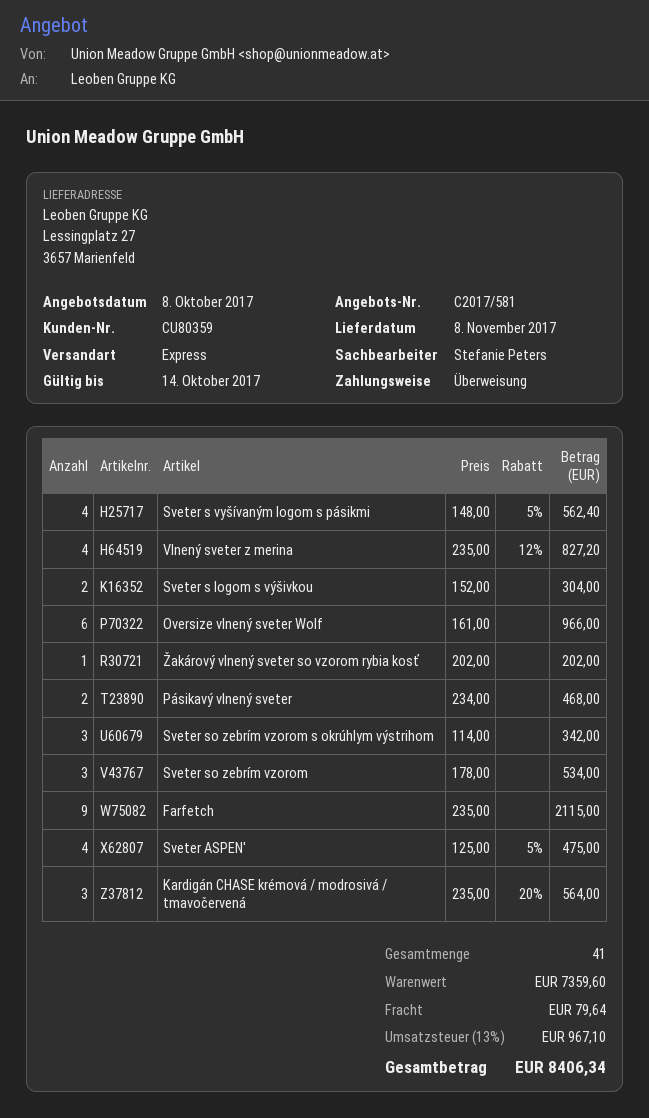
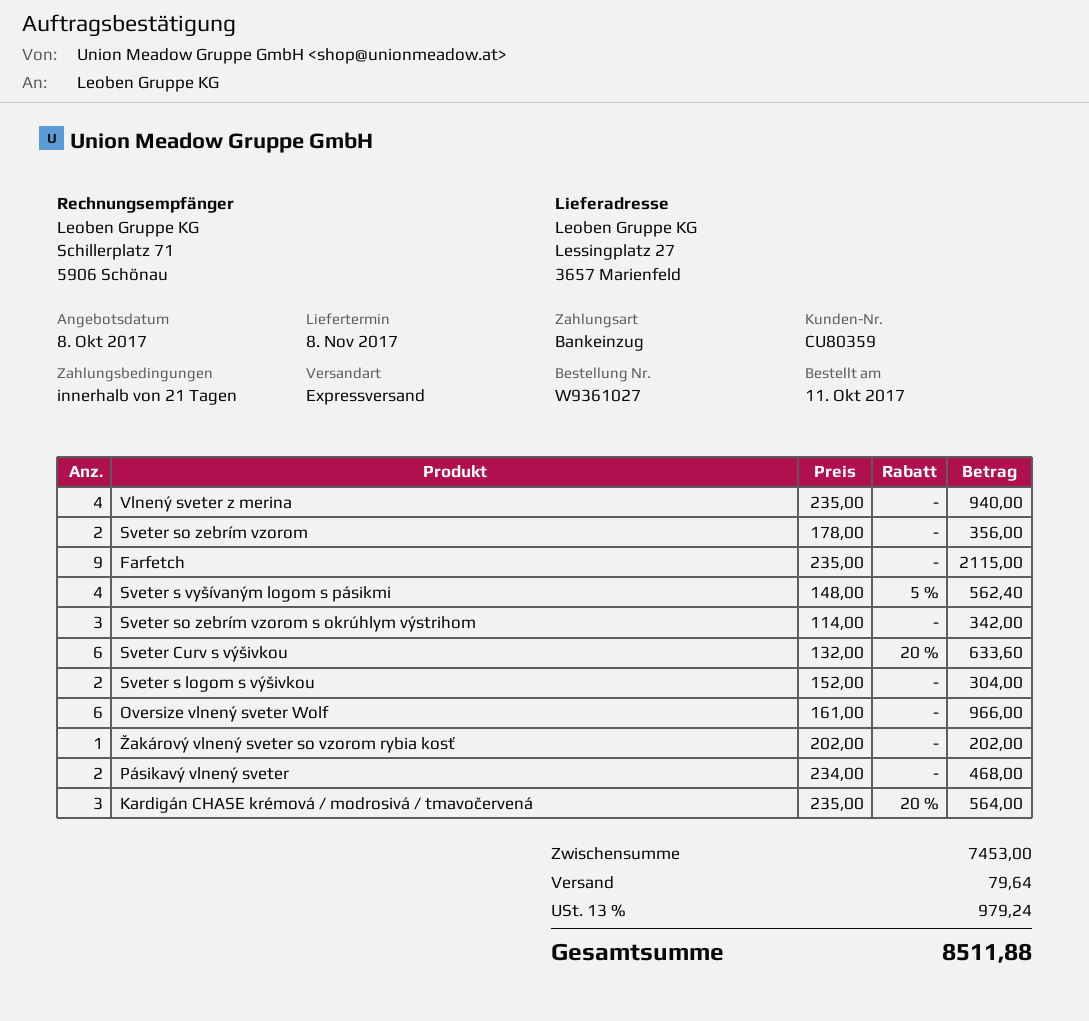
payment method: bank transfer -> direct debit
Vlnený sveter z merina: 4 x 235.00 - 12% = 827.20 -> 4 x 235.00 = 940.00
Sveter so zebrím vzorom: 3 x 178.00 = 534.00 -> 2 x 178.00 = 356.00
Sveter ASPEN': 4 x 125.00 - 5% = 475.00 -> none
Sveter Curv s výšivkou: none -> 6 x 132.00 - 20% = 633.60
subtotal: 7359.60 -> 7453.00
tax: 13% = 967.10 -> 13% = 979.24
total: 8406.34 -> 8511.88

